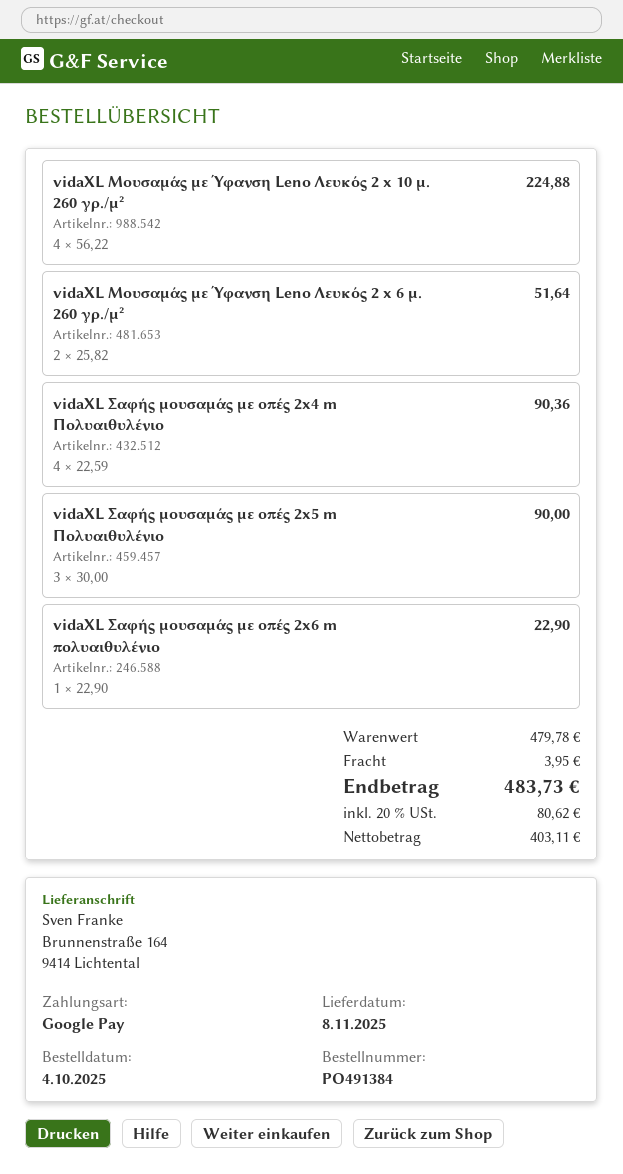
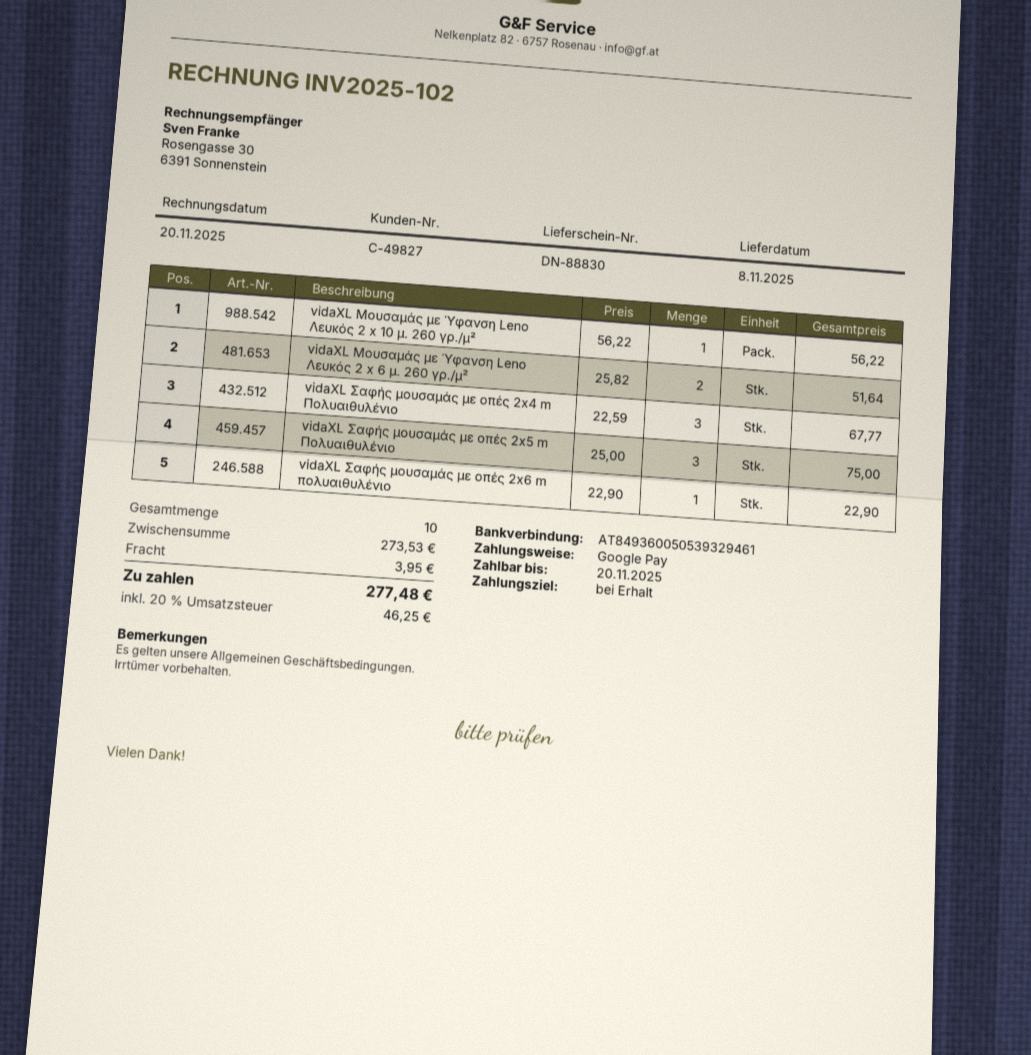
vidaXL Μουσαμάς με Ύφανση Leno Λευκός 2 x 10 μ. 260 γρ./μ²: 4 x 56.22 = 224.88 -> 1 x 56.22 = 56.22
vidaXL Σαφής μουσαμάς με οπές 2x4 m Πολυαιθυλένιο: 4 x 22.59 = 90.36 -> 3 x 22.59 = 67.77
vidaXL Σαφής μουσαμάς με οπές 2x5 m Πολυαιθυλένιο: 3 x 30.00 = 90.00 -> 3 x 25.00 = 75.00
subtotal: 479.78 -> 273.53
tax: 20% = 80.62 -> 20% = 46.25
total: 483.73 -> 277.48

